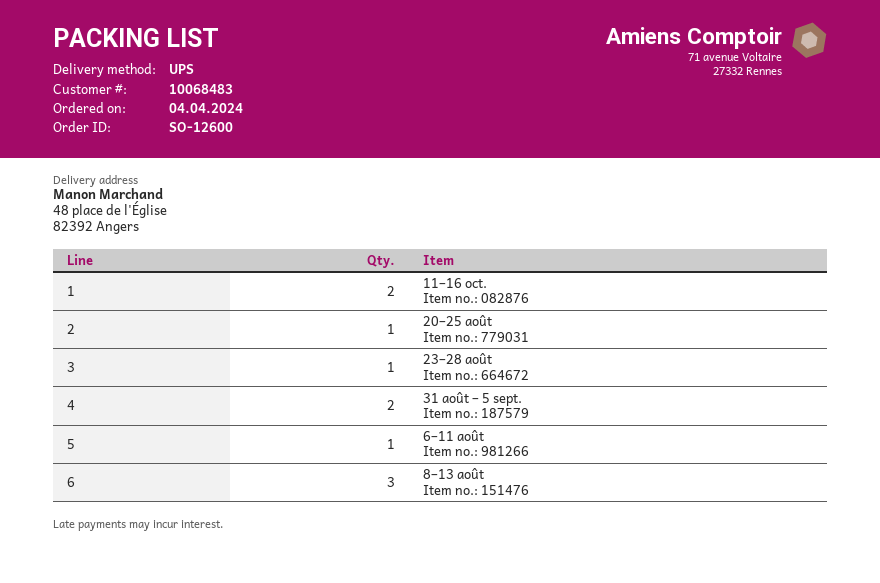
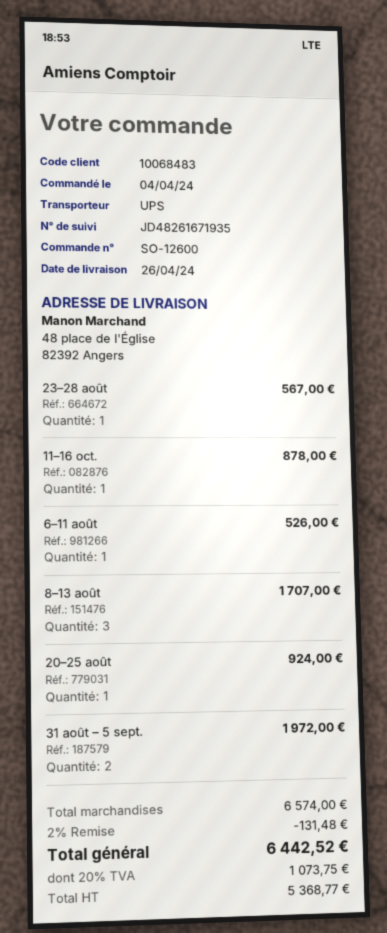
11–16 oct.: 2 -> 1

